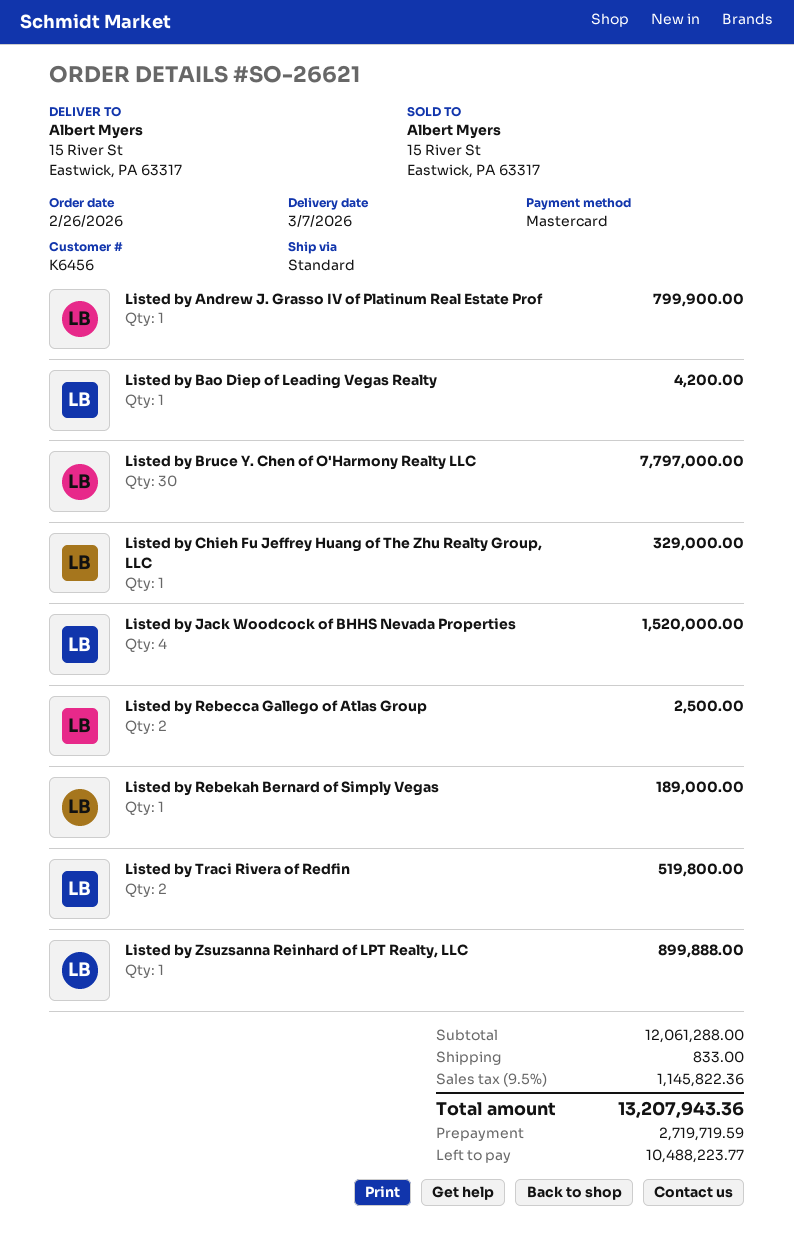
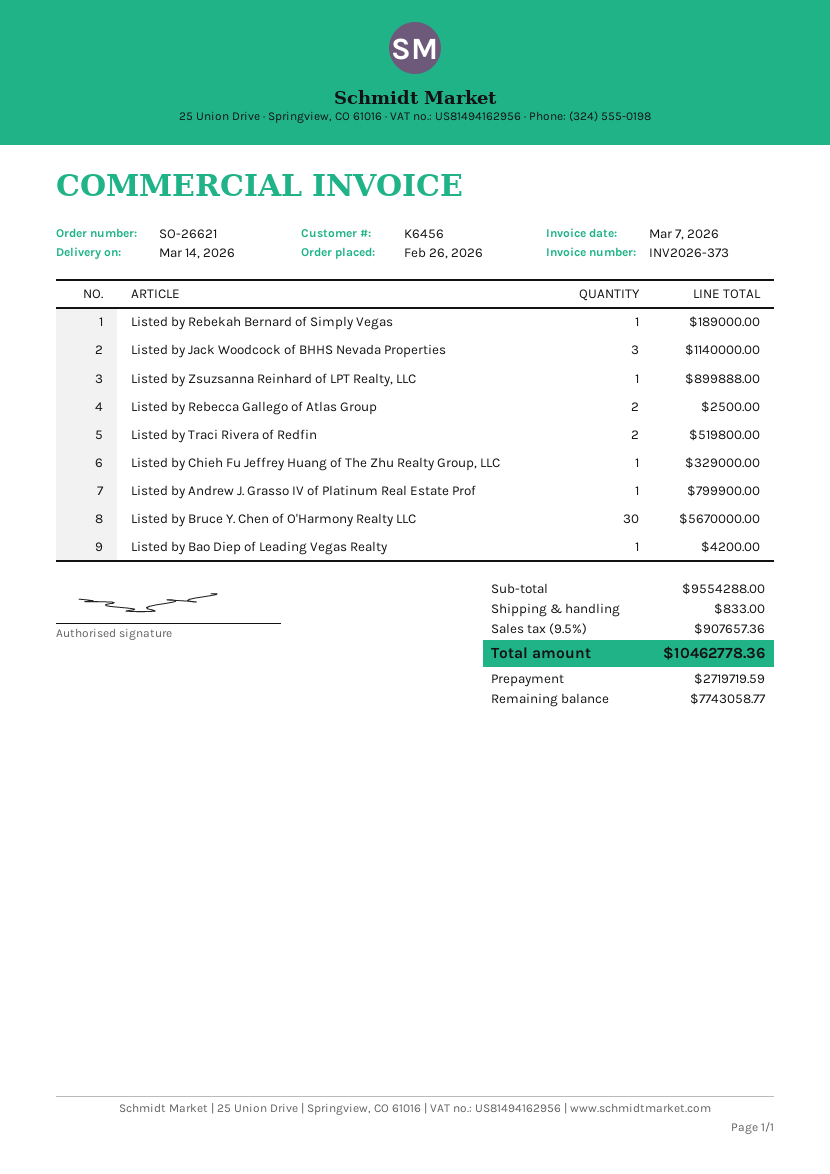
delivery date: 2026-03-07 -> 2026-03-14
Listed by Bruce Y. Chen of O'Harmony Realty LLC: 30 for 7797000.00 -> 30 for 5670000.00
Listed by Jack Woodcock of BHHS Nevada Properties: 4 for 1520000.00 -> 3 for 1140000.00
subtotal: 12061288.00 -> 9554288.00
tax: 9.5% = 1145822.36 -> 9.5% = 907657.36
total: 13207943.36 -> 10462778.36
balance: 10488223.77 -> 7743058.77

